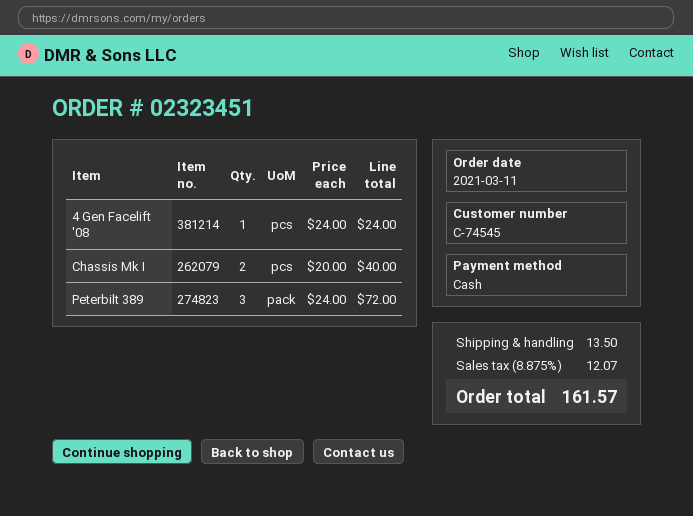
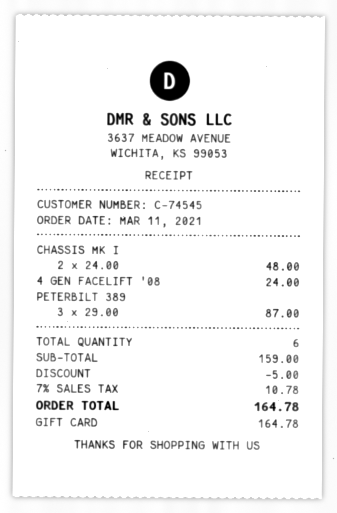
payment method: cash -> gift card
Chassis Mk I: 2 x 20.00 = 40.00 -> 2 x 24.00 = 48.00
Peterbilt 389: 3 x 24.00 = 72.00 -> 3 x 29.00 = 87.00
discount: none -> 5.00
shipping: 13.50 -> none
tax: 8.875% = 12.07 -> 7% = 10.78
total: 161.57 -> 164.78

